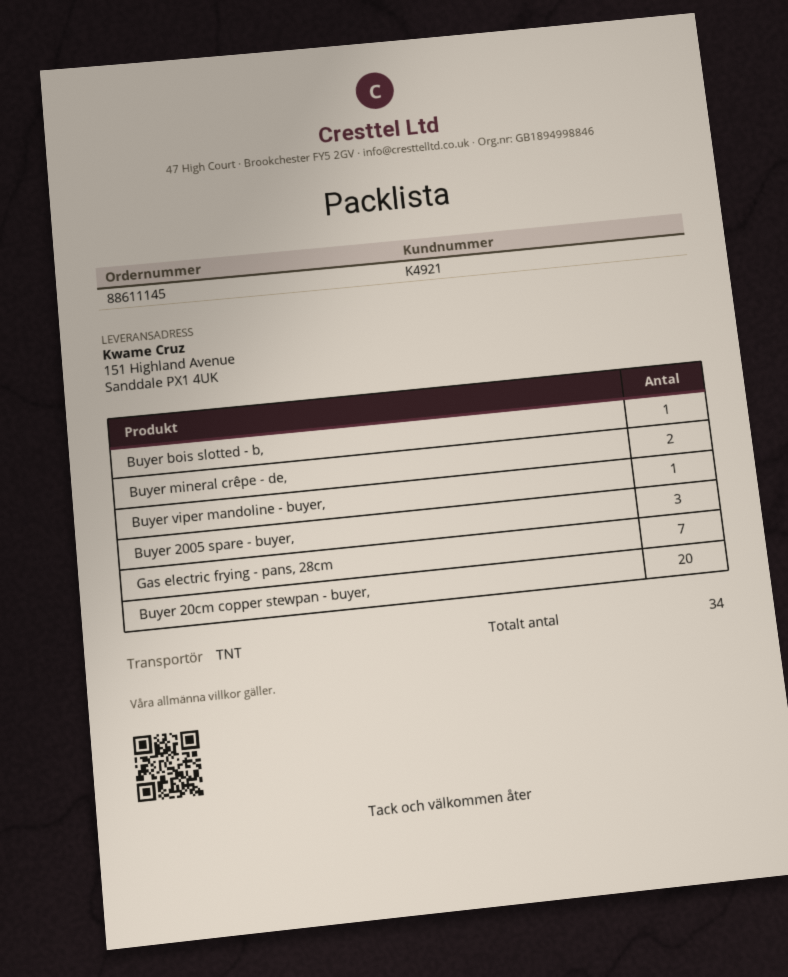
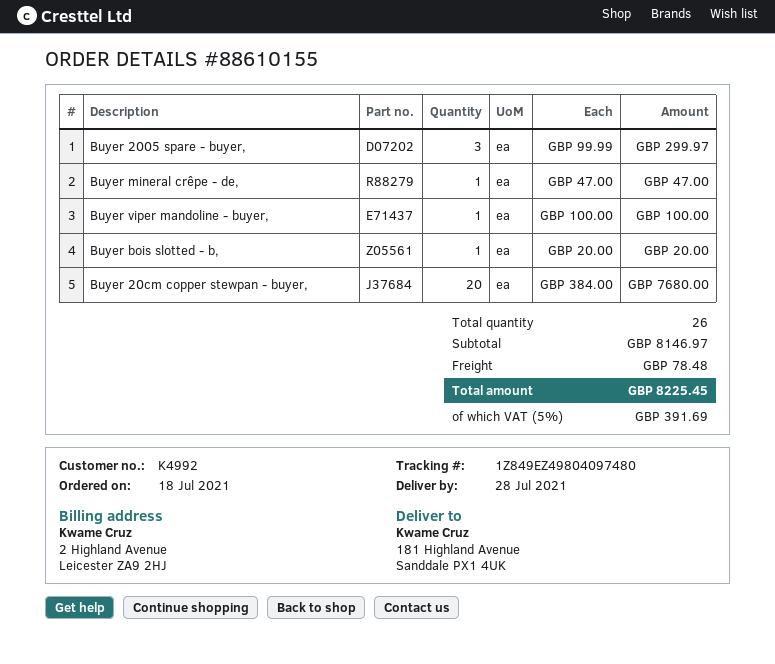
order number: 88611145 -> 88610155
customer number: K4921 -> K4992
ship to: 151 Highland Avenue, Sanddale PX1 4UK -> 181 Highland Avenue, Sanddale PX1 4UK
Buyer mineral crêpe - de,: 2 -> 1
Gas electric frying - pans, 28cm: 7 -> none
total quantity: 34 -> 26

